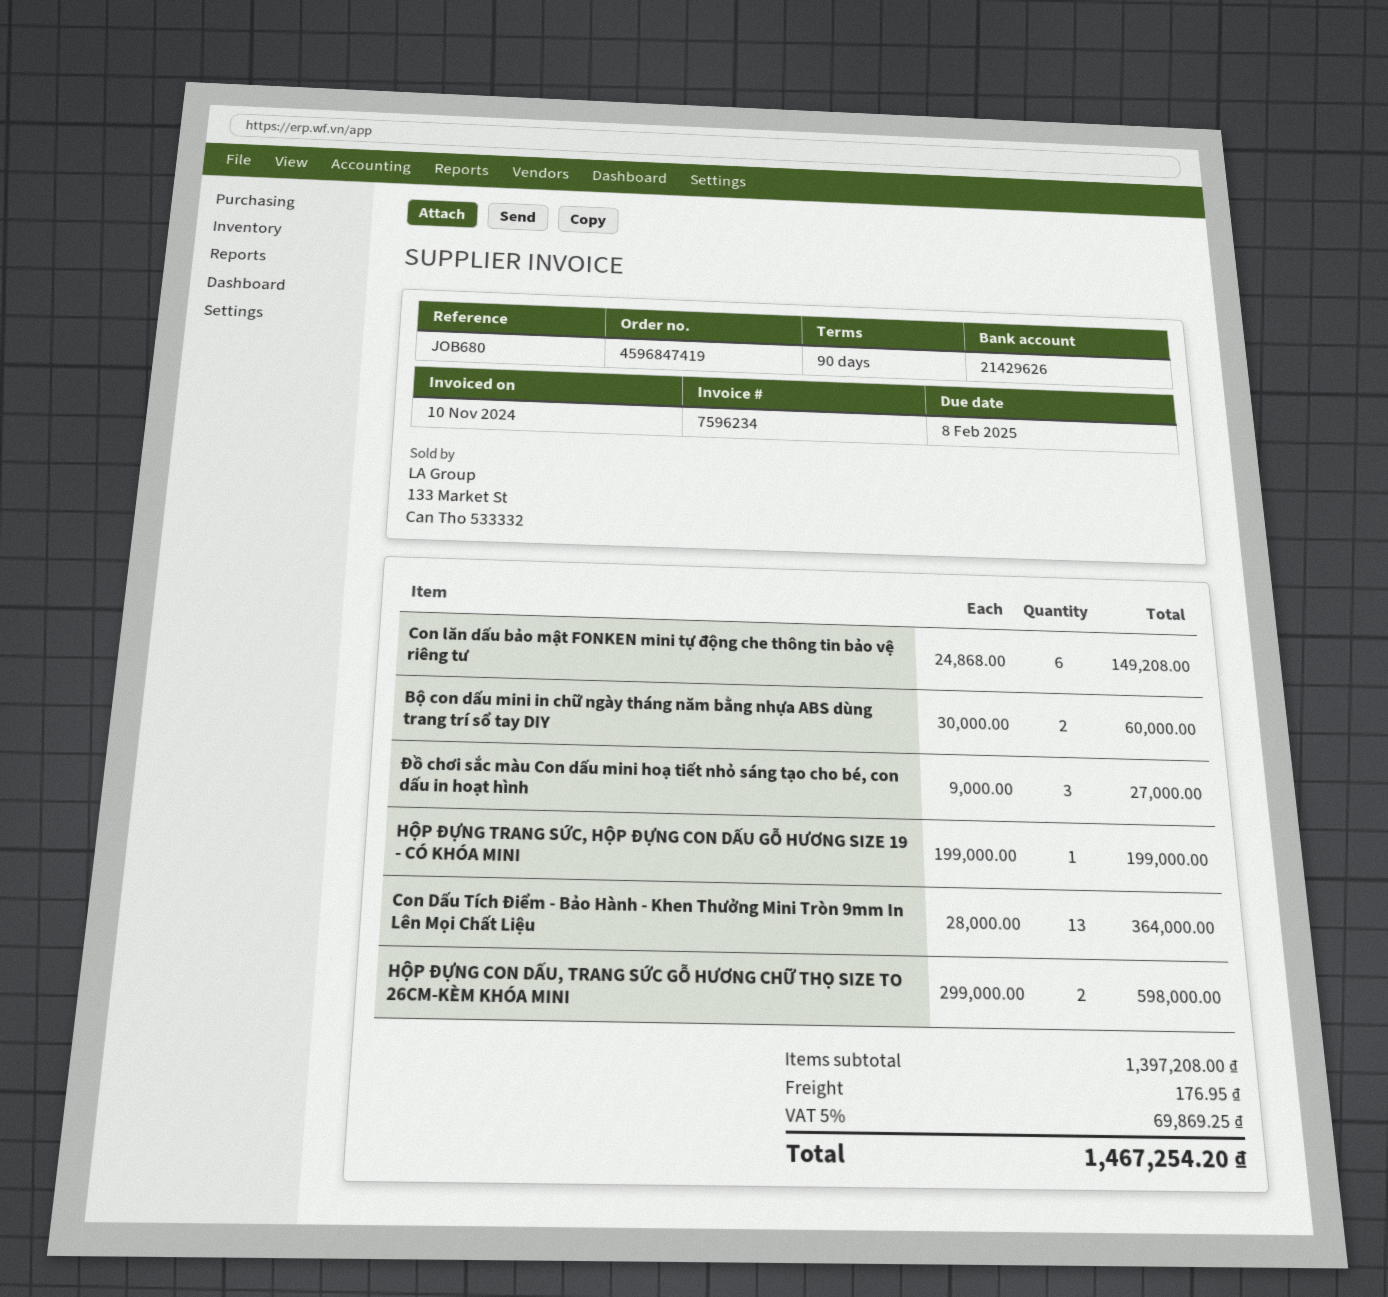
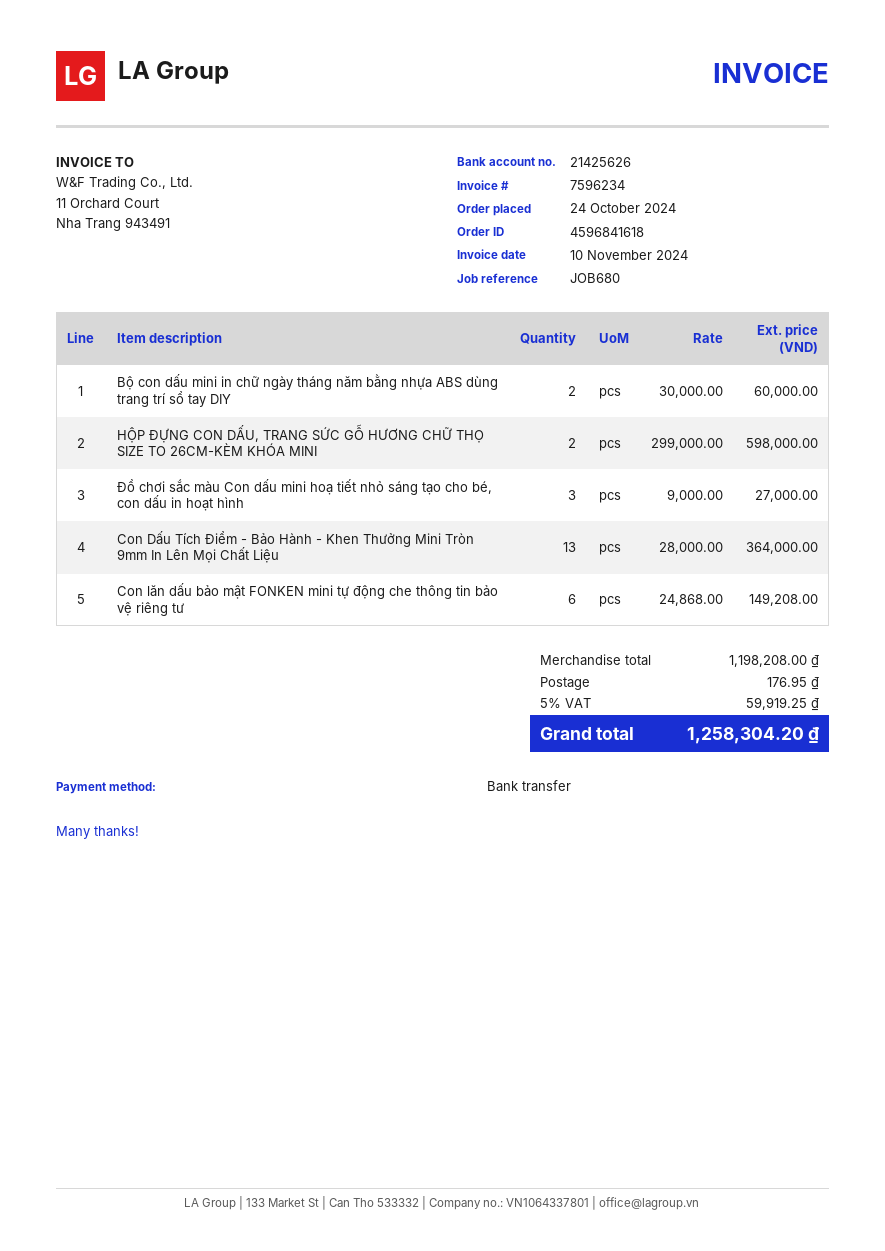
order number: 4596847419 -> 4596841618
bank account: 21429626 -> 21425626
HỘP ĐỰNG TRANG SỨC, HỘP ĐỰNG CON DẤU GỖ HƯƠNG SIZE 19 - CÓ KHÓA MINI: 1 x 199000.00 = 199000.00 -> none
subtotal: 1397208.00 -> 1198208.00
tax: 5% = 69869.25 -> 5% = 59919.25
total: 1467254.20 -> 1258304.20

